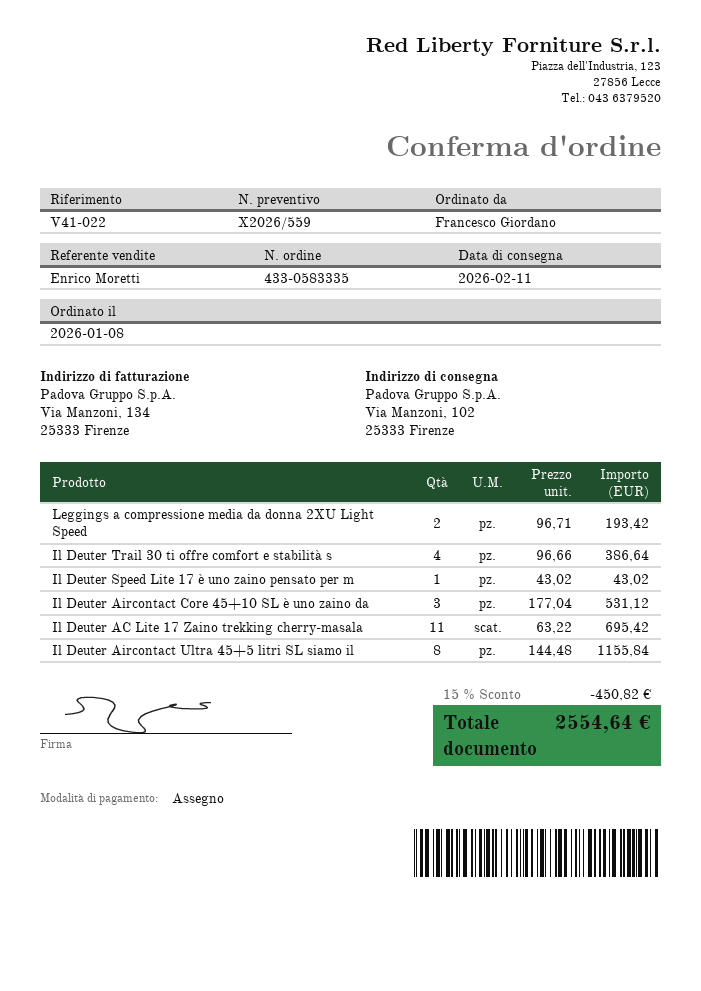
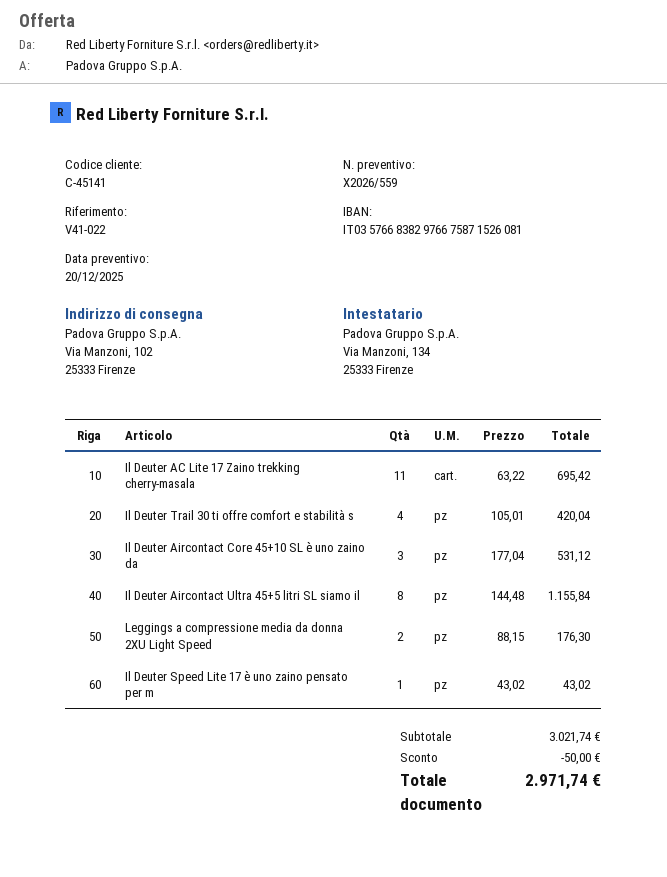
Leggings a compressione media da donna 2XU Light Speed: 2 x 96.71 = 193.42 -> 2 x 88.15 = 176.30
Il Deuter Trail 30 ti offre comfort e stabilità s: 4 x 96.66 = 386.64 -> 4 x 105.01 = 420.04
discount: 450.82 -> 50.00
total: 2554.64 -> 2971.74

